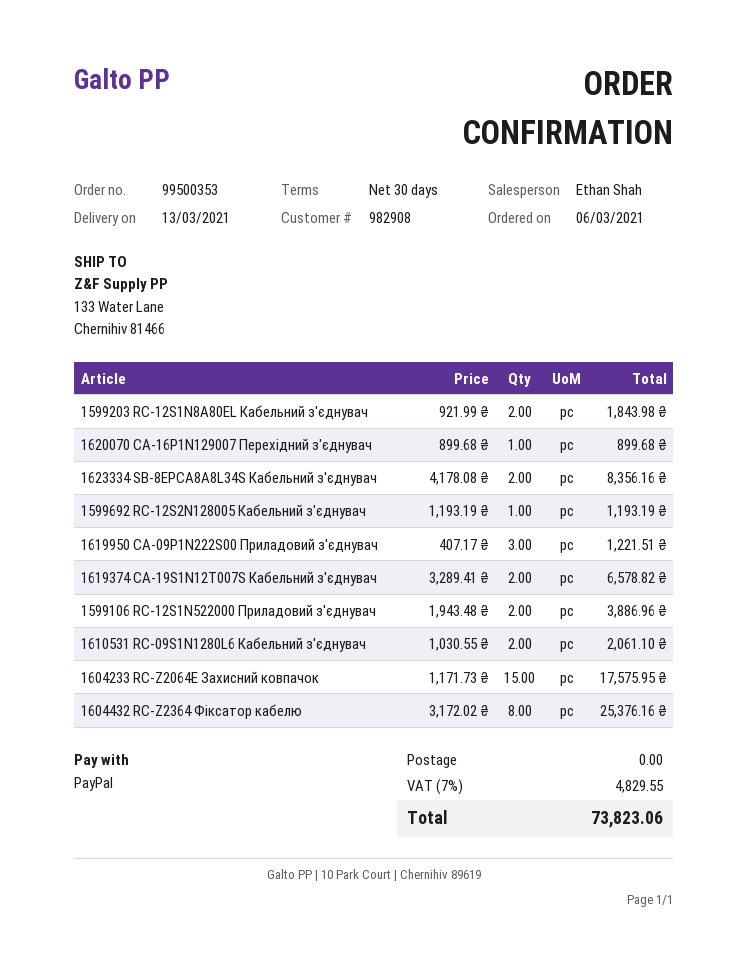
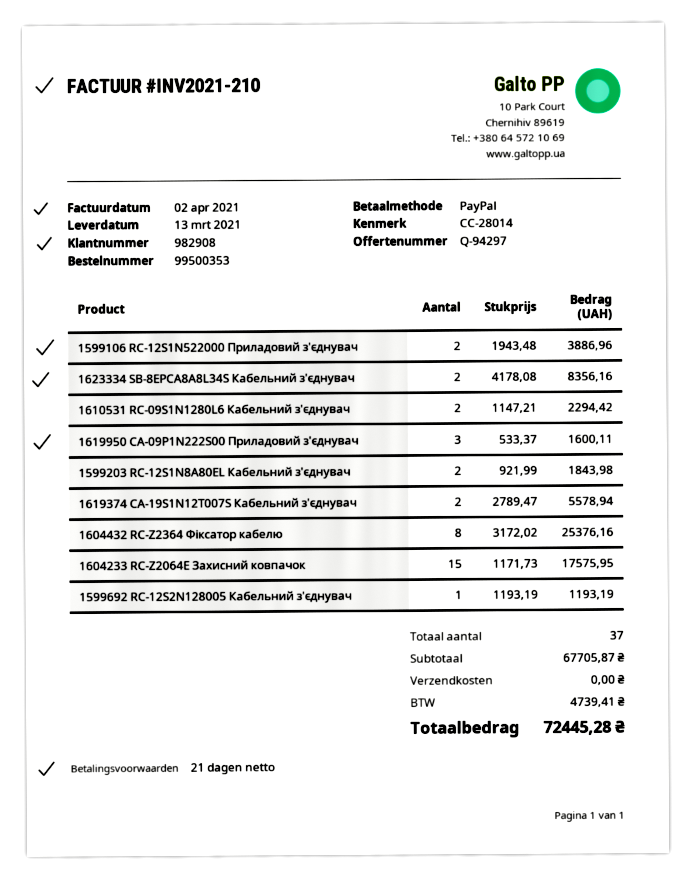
payment terms: 30 days -> 21 days
1620070 CA-16P1N129007 Перехідний з'єднувач: 1 x 899.68 = 899.68 -> none
1619950 CA-09P1N222S00 Приладовий з'єднувач: 3 x 407.17 = 1221.51 -> 3 x 533.37 = 1600.11
1619374 CA-19S1N12T007S Кабельний з'єднувач: 2 x 3289.41 = 6578.82 -> 2 x 2789.47 = 5578.94
1610531 RC-09S1N1280L6 Кабельний з'єднувач: 2 x 1030.55 = 2061.10 -> 2 x 1147.21 = 2294.42
tax: 4829.55 -> 4739.41
total: 73823.06 -> 72445.28

